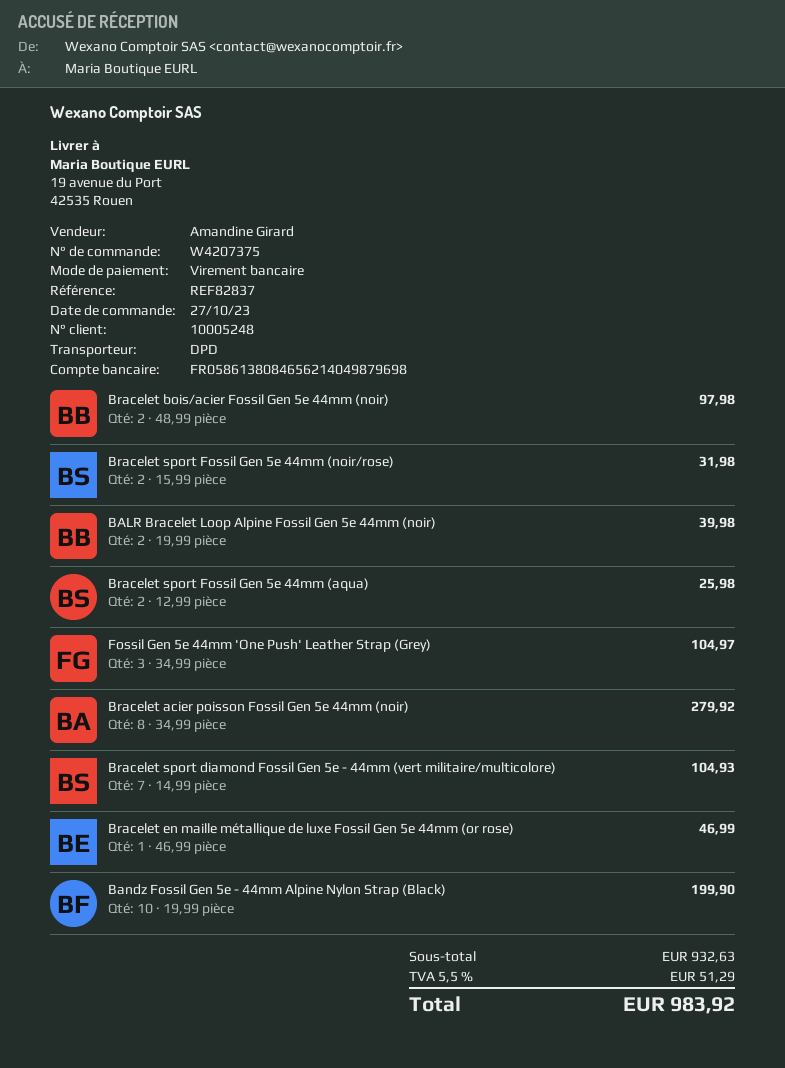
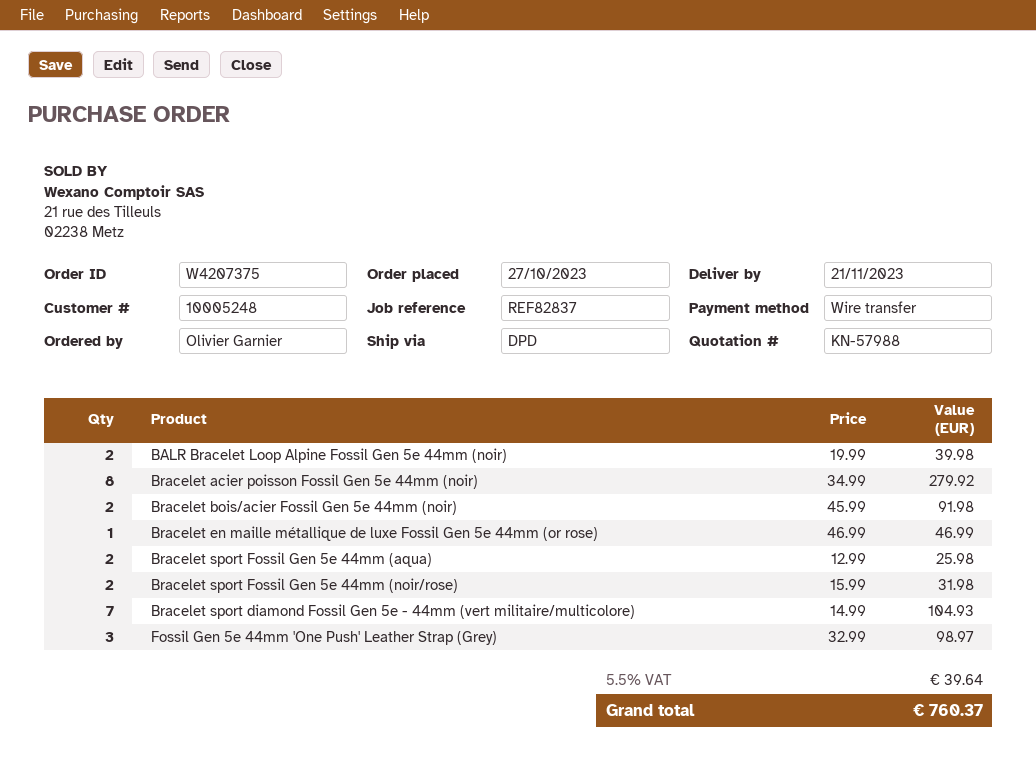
Bracelet bois/acier Fossil Gen 5e 44mm (noir): 2 x 48.99 = 97.98 -> 2 x 45.99 = 91.98
Fossil Gen 5e 44mm 'One Push' Leather Strap (Grey): 3 x 34.99 = 104.97 -> 3 x 32.99 = 98.97
Bandz Fossil Gen 5e - 44mm Alpine Nylon Strap (Black): 10 x 19.99 = 199.90 -> none
tax: 5.5% = 51.29 -> 5.5% = 39.64
total: 983.92 -> 760.37

